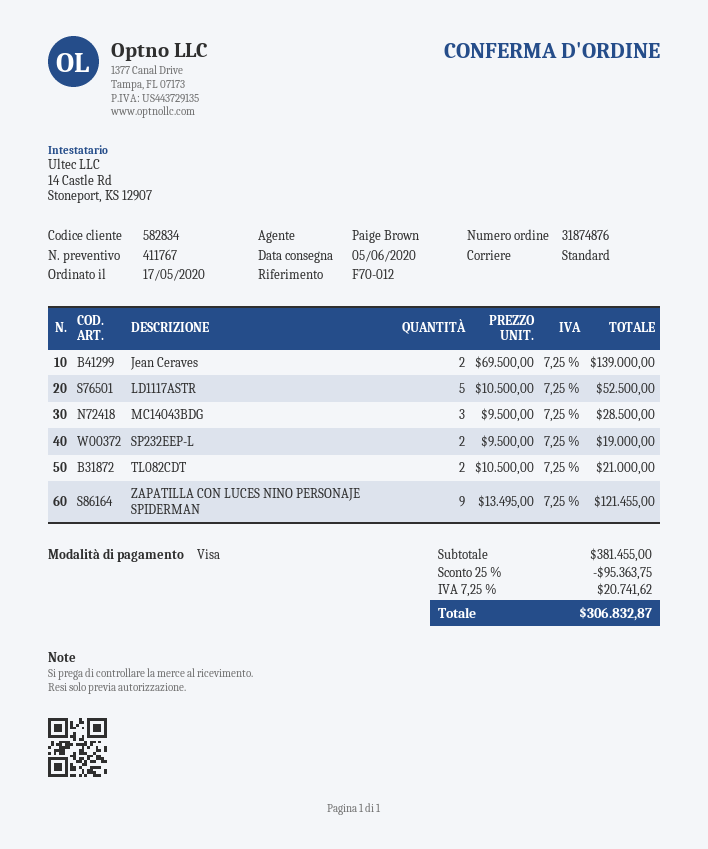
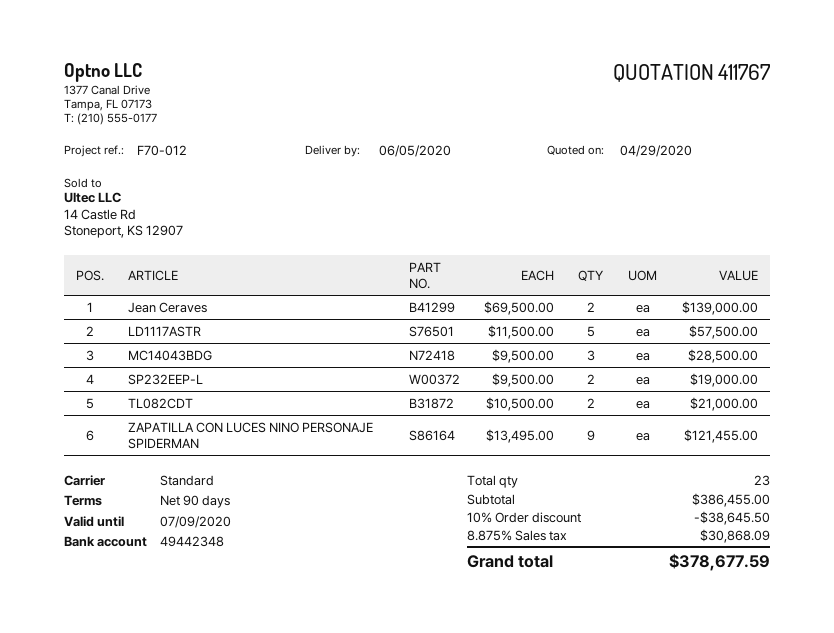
LD1117ASTR: 5 x 10500.00 = 52500.00 -> 5 x 11500.00 = 57500.00
subtotal: 381455.00 -> 386455.00
discount: 25% = 95363.75 -> 10% = 38645.50
tax: 7.25% = 20741.62 -> 8.875% = 30868.09
total: 306832.87 -> 378677.59

